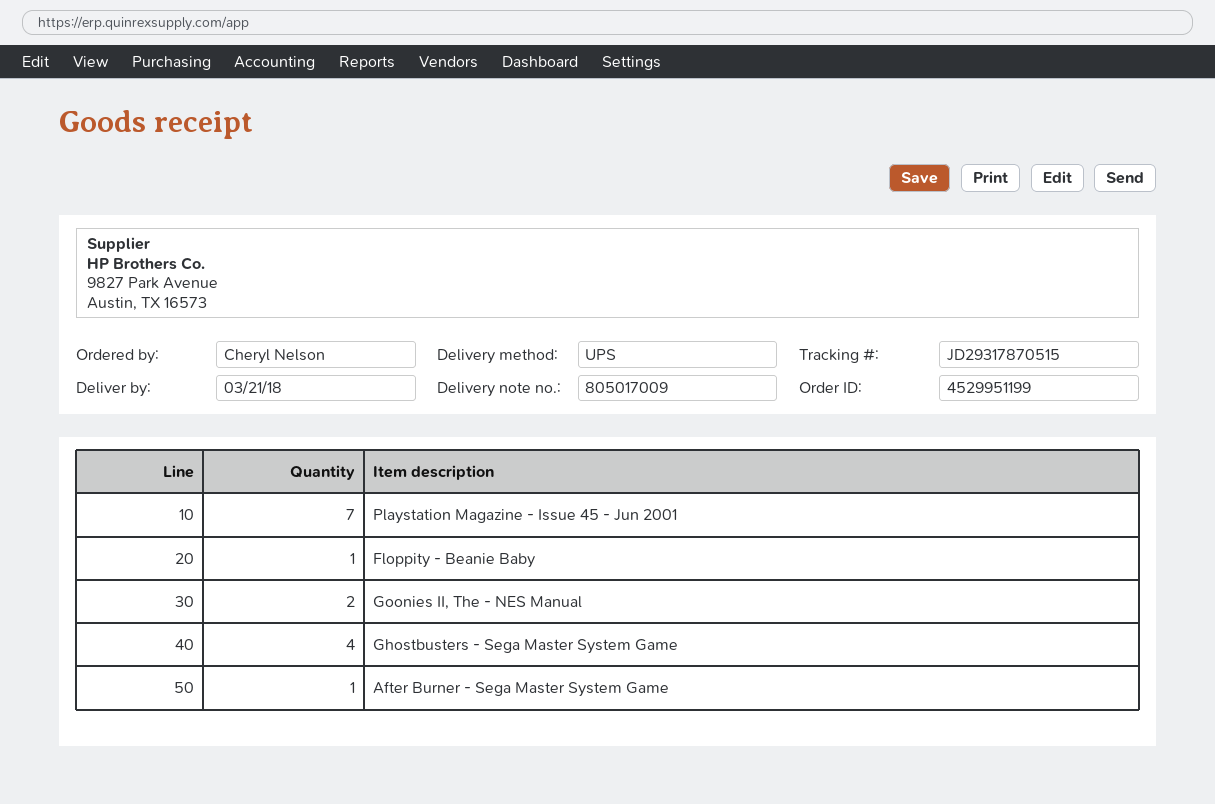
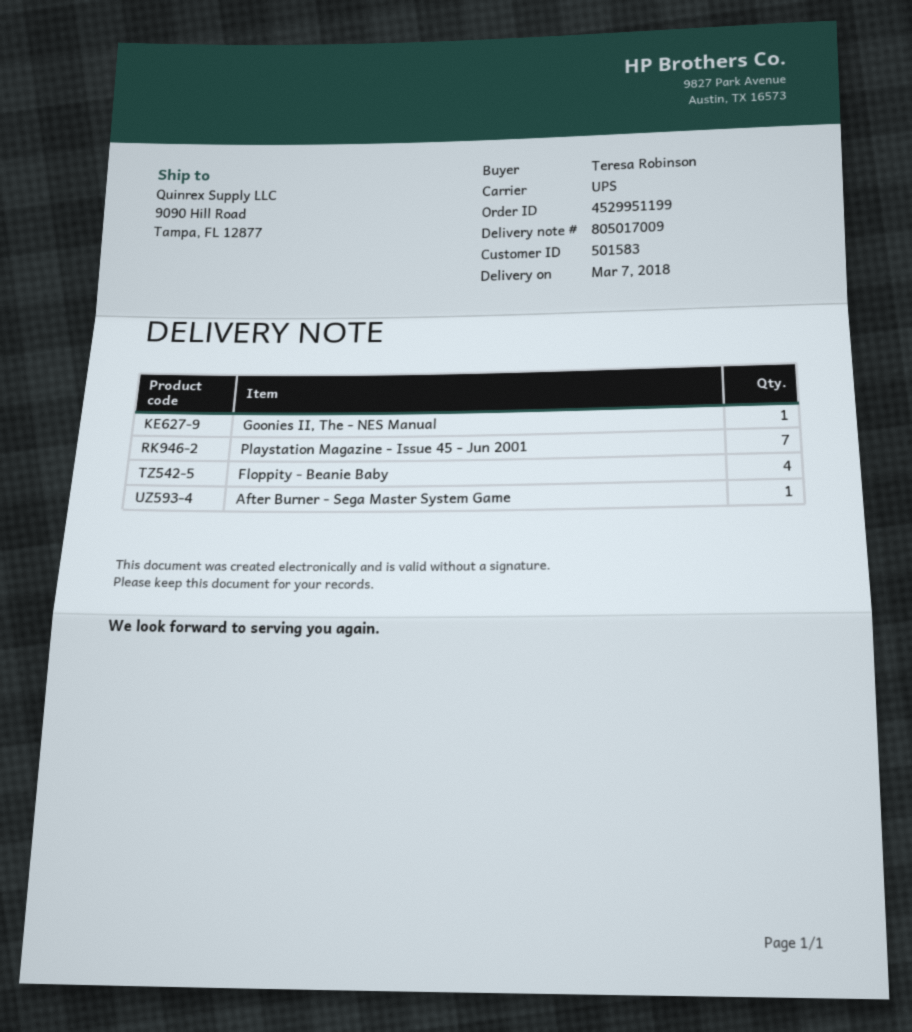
delivery date: 2018-03-21 -> 2018-03-07
ordered by: Cheryl Nelson -> Teresa Robinson
Floppity - Beanie Baby: 1 -> 4
Goonies II, The - NES Manual: 2 -> 1
Ghostbusters - Sega Master System Game: 4 -> none

